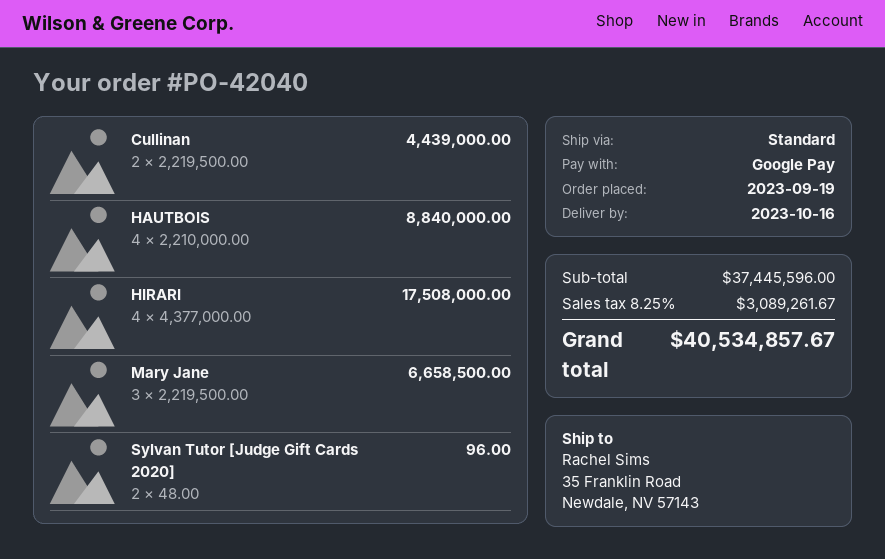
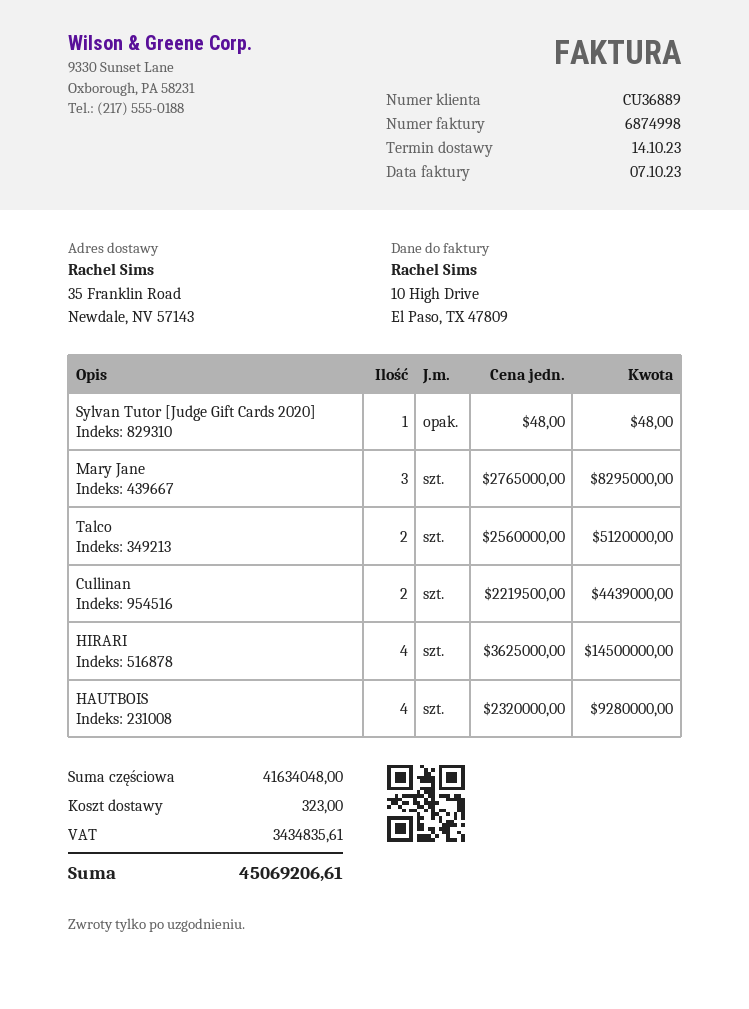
delivery date: 2023-10-16 -> 2023-10-14
HAUTBOIS: 4 x 2210000.00 = 8840000.00 -> 4 x 2320000.00 = 9280000.00
HIRARI: 4 x 4377000.00 = 17508000.00 -> 4 x 3625000.00 = 14500000.00
Mary Jane: 3 x 2219500.00 = 6658500.00 -> 3 x 2765000.00 = 8295000.00
Sylvan Tutor [Judge Gift Cards 2020]: 2 x 48.00 = 96.00 -> 1 x 48.00 = 48.00
Talco: none -> 2 x 2560000.00 = 5120000.00
subtotal: 37445596.00 -> 41634048.00
shipping: none -> 323.00
tax: 3089261.67 -> 3434835.61
total: 40534857.67 -> 45069206.61

